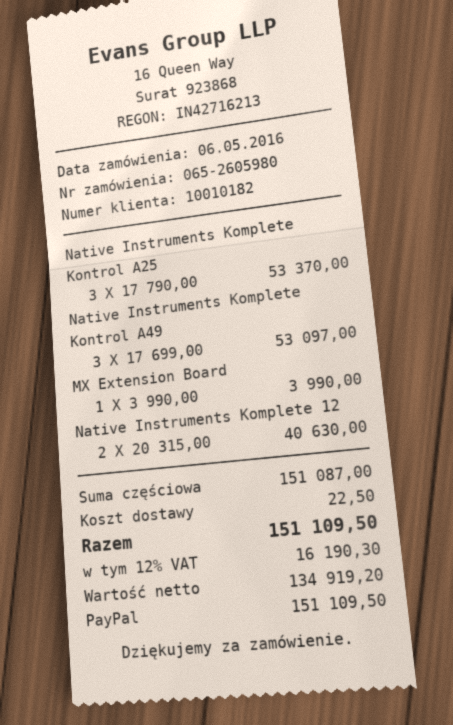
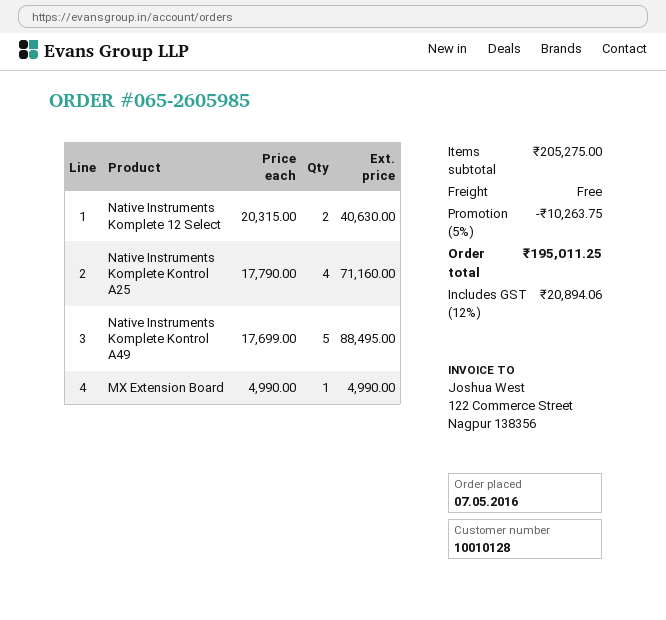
order number: 065-2605980 -> 065-2605985
order date: 2016-05-06 -> 2016-05-07
customer number: 10010182 -> 10010128
Native Instruments Komplete Kontrol A25: 3 x 17790.00 = 53370.00 -> 4 x 17790.00 = 71160.00
Native Instruments Komplete Kontrol A49: 3 x 17699.00 = 53097.00 -> 5 x 17699.00 = 88495.00
MX Extension Board: 1 x 3990.00 = 3990.00 -> 1 x 4990.00 = 4990.00
subtotal: 151087.00 -> 205275.00
discount: none -> 5% = 10263.75
shipping: 22.50 -> 0.00
tax: 12% = 16190.30 -> 12% = 20894.06
total: 151109.50 -> 195011.25

